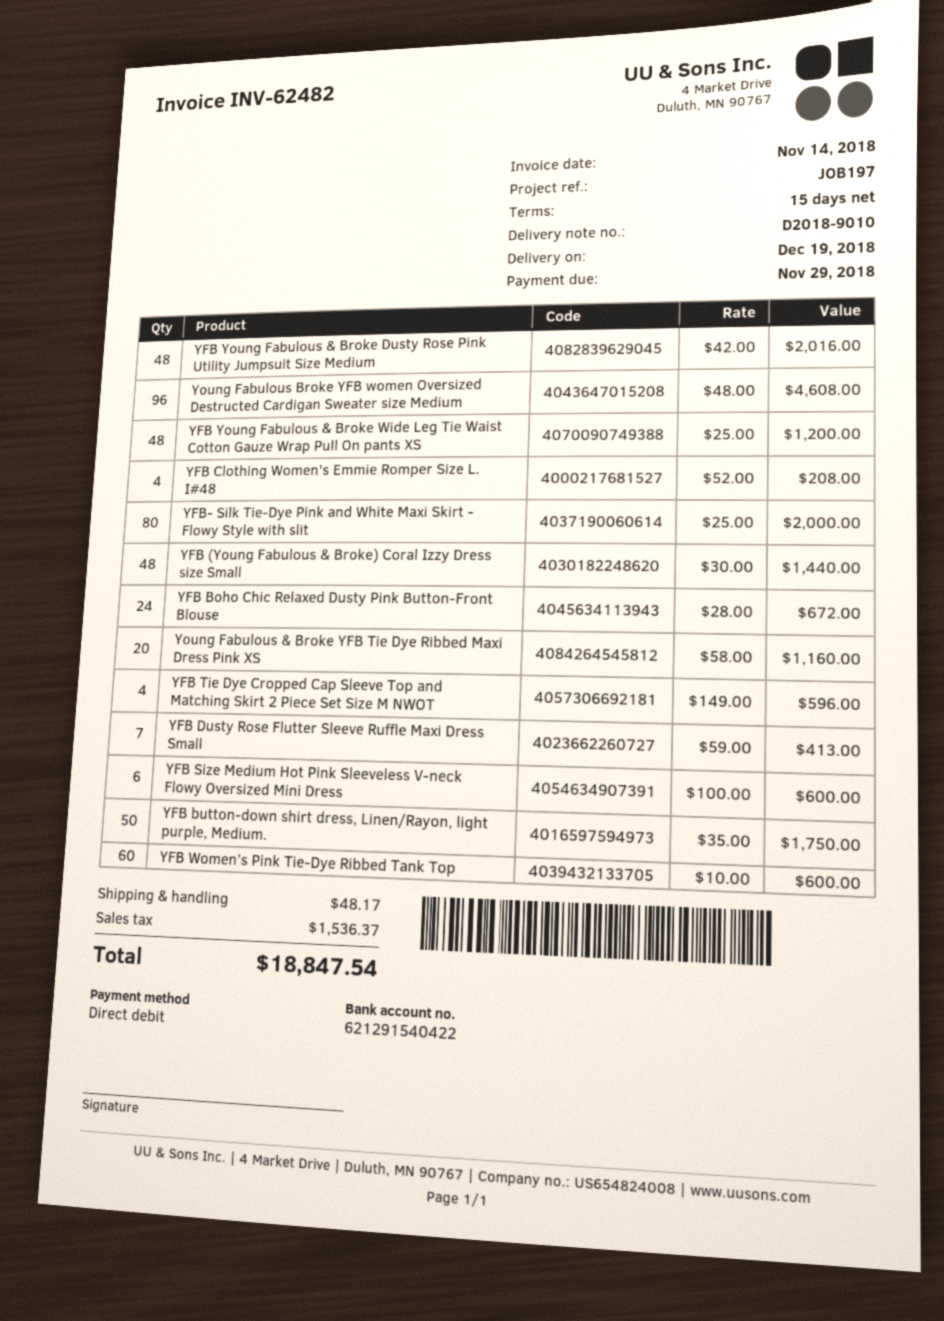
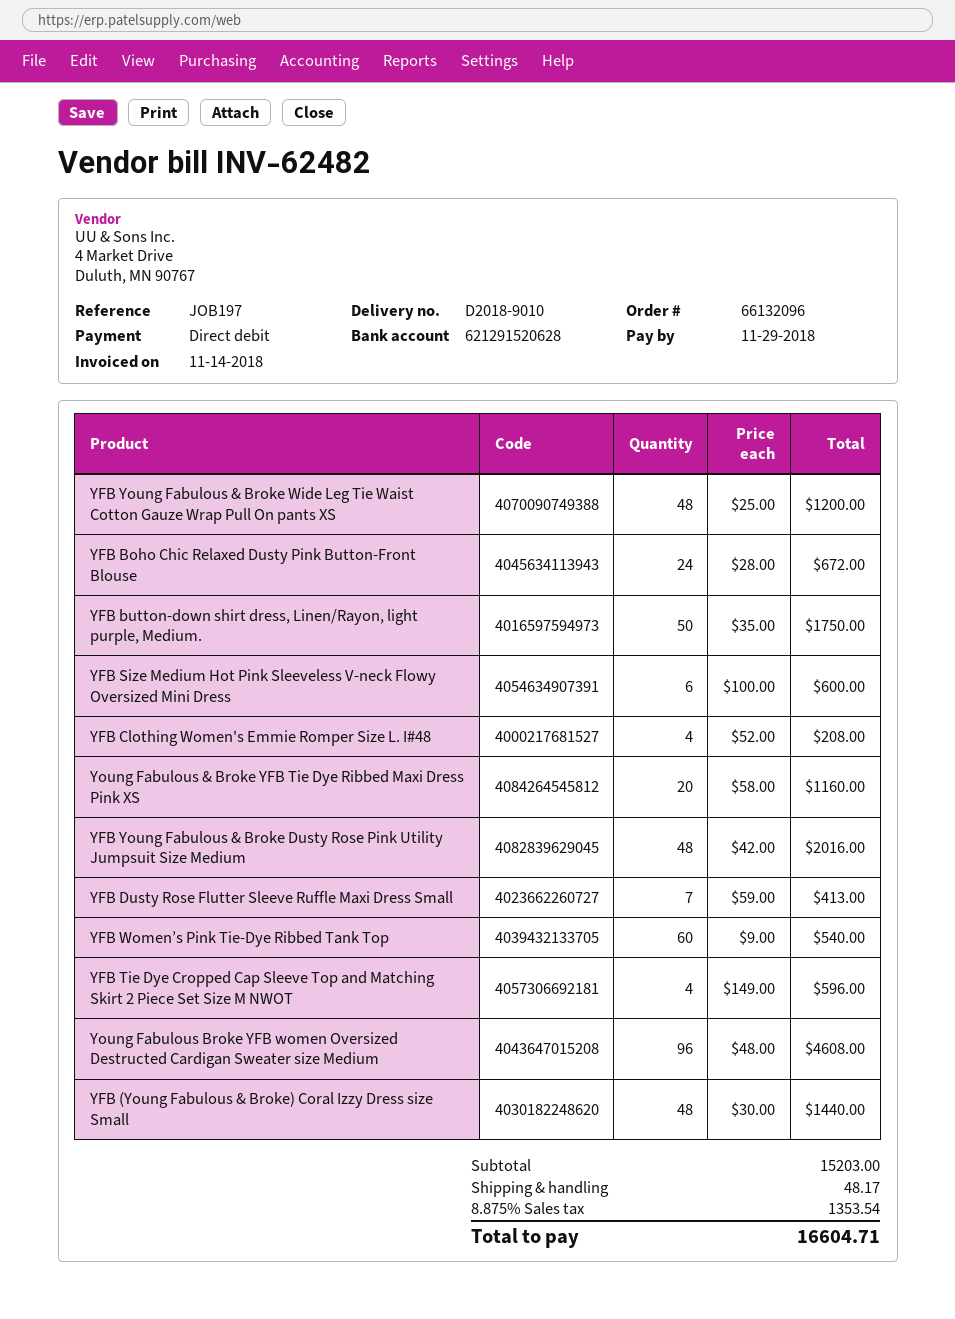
bank account: 621291540422 -> 621291520628
YFB- Silk Tie-Dye Pink and White Maxi Skirt - Flowy Style with slit: 80 x 25.00 = 2000.00 -> none
YFB Women’s Pink Tie-Dye Ribbed Tank Top: 60 x 10.00 = 600.00 -> 60 x 9.00 = 540.00
tax: 1536.37 -> 1353.54
total: 18847.54 -> 16604.71

